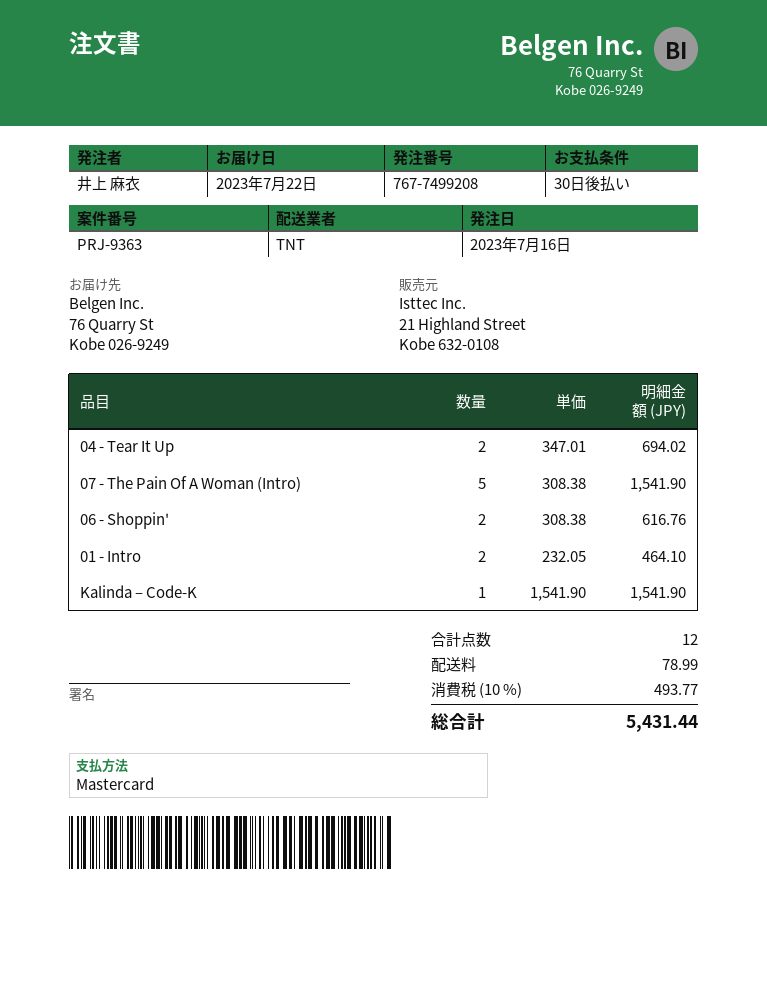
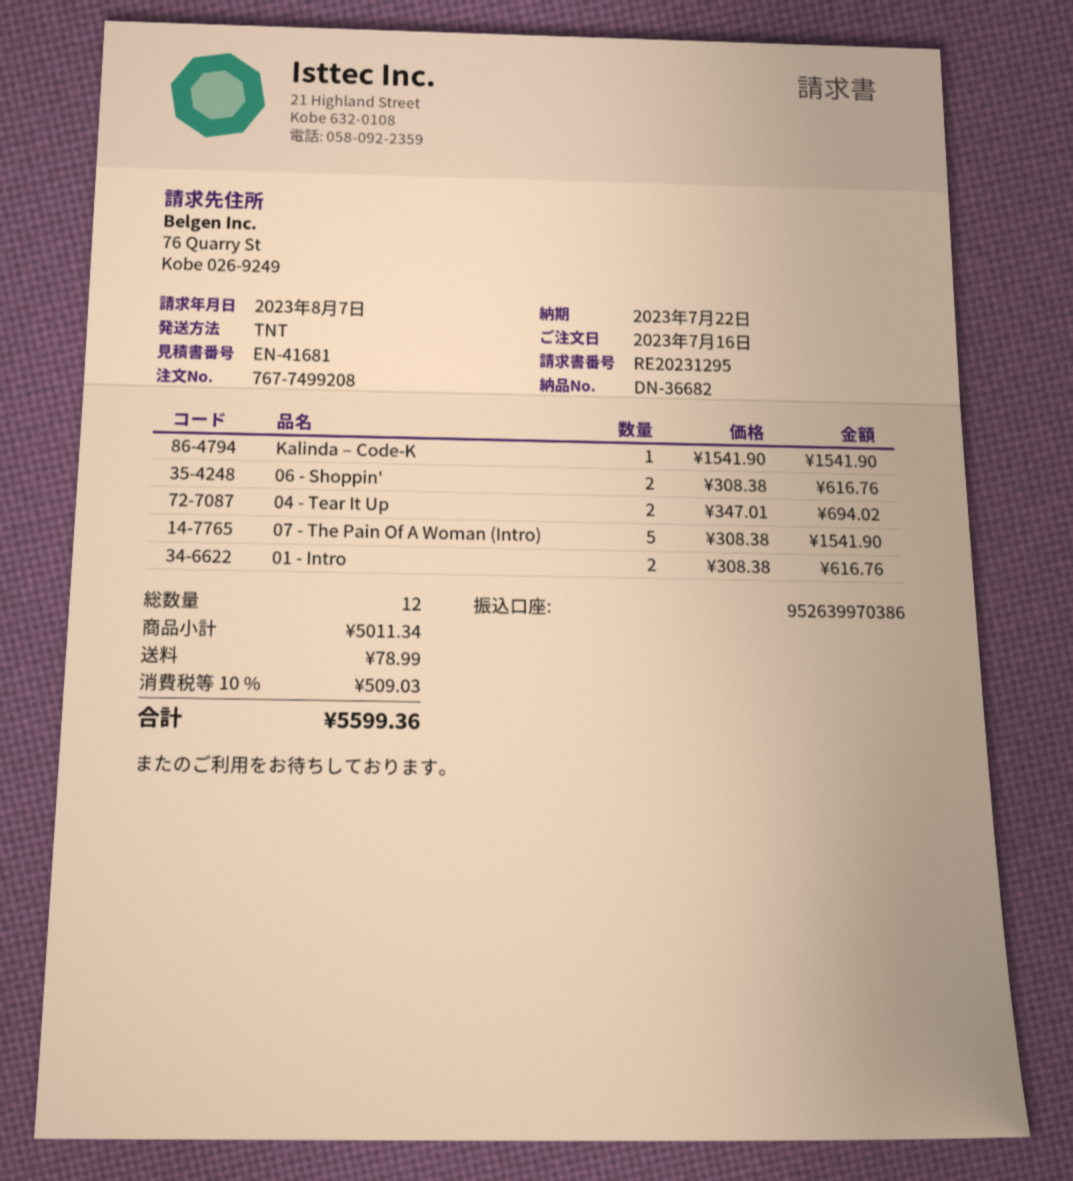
01 - Intro: 2 x 232.05 = 464.10 -> 2 x 308.38 = 616.76
tax: 10% = 493.77 -> 10% = 509.03
total: 5431.44 -> 5599.36

